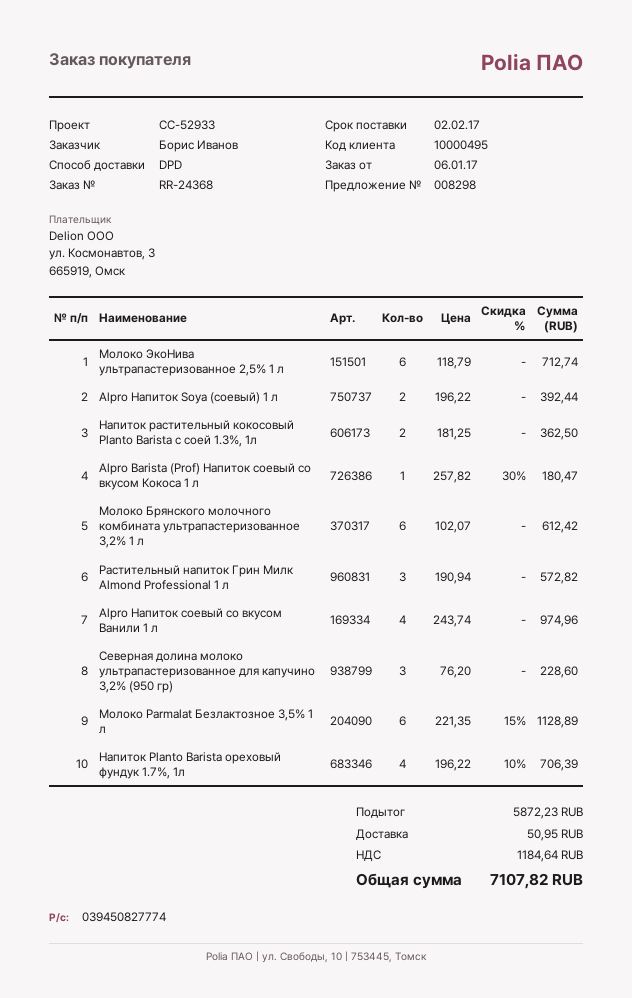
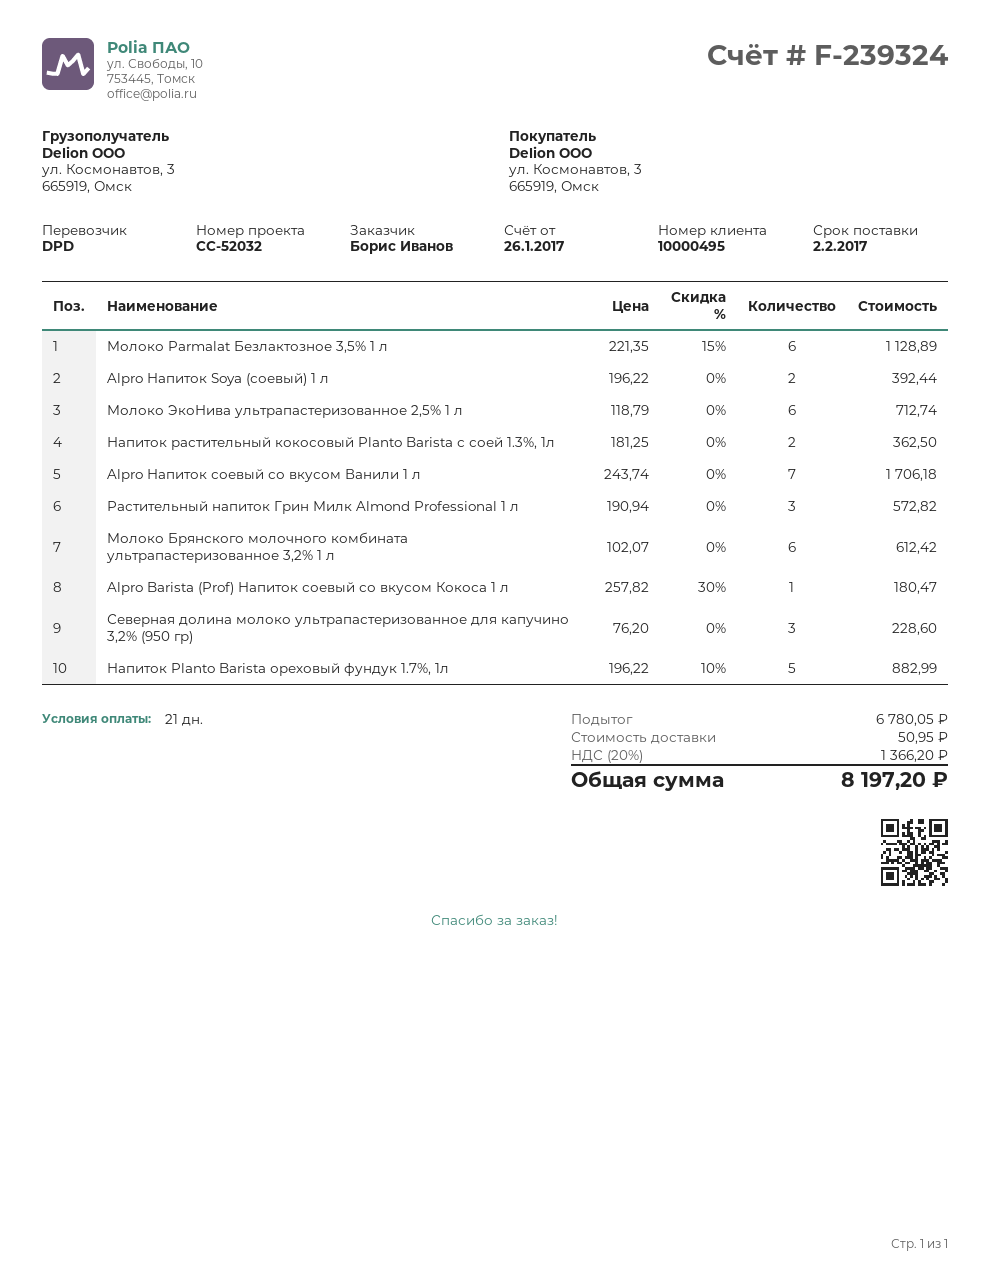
reference: CC-52933 -> CC-52032
Alpro Напиток соевый со вкусом Ванили 1 л: 4 x 243.74 = 974.96 -> 7 x 243.74 = 1706.18
Напиток Planto Barista ореховый фундук 1.7%, 1л: 4 x 196.22 - 10% = 706.39 -> 5 x 196.22 - 10% = 882.99
subtotal: 5872.23 -> 6780.05
tax: 1184.64 -> 1366.20
total: 7107.82 -> 8197.20

